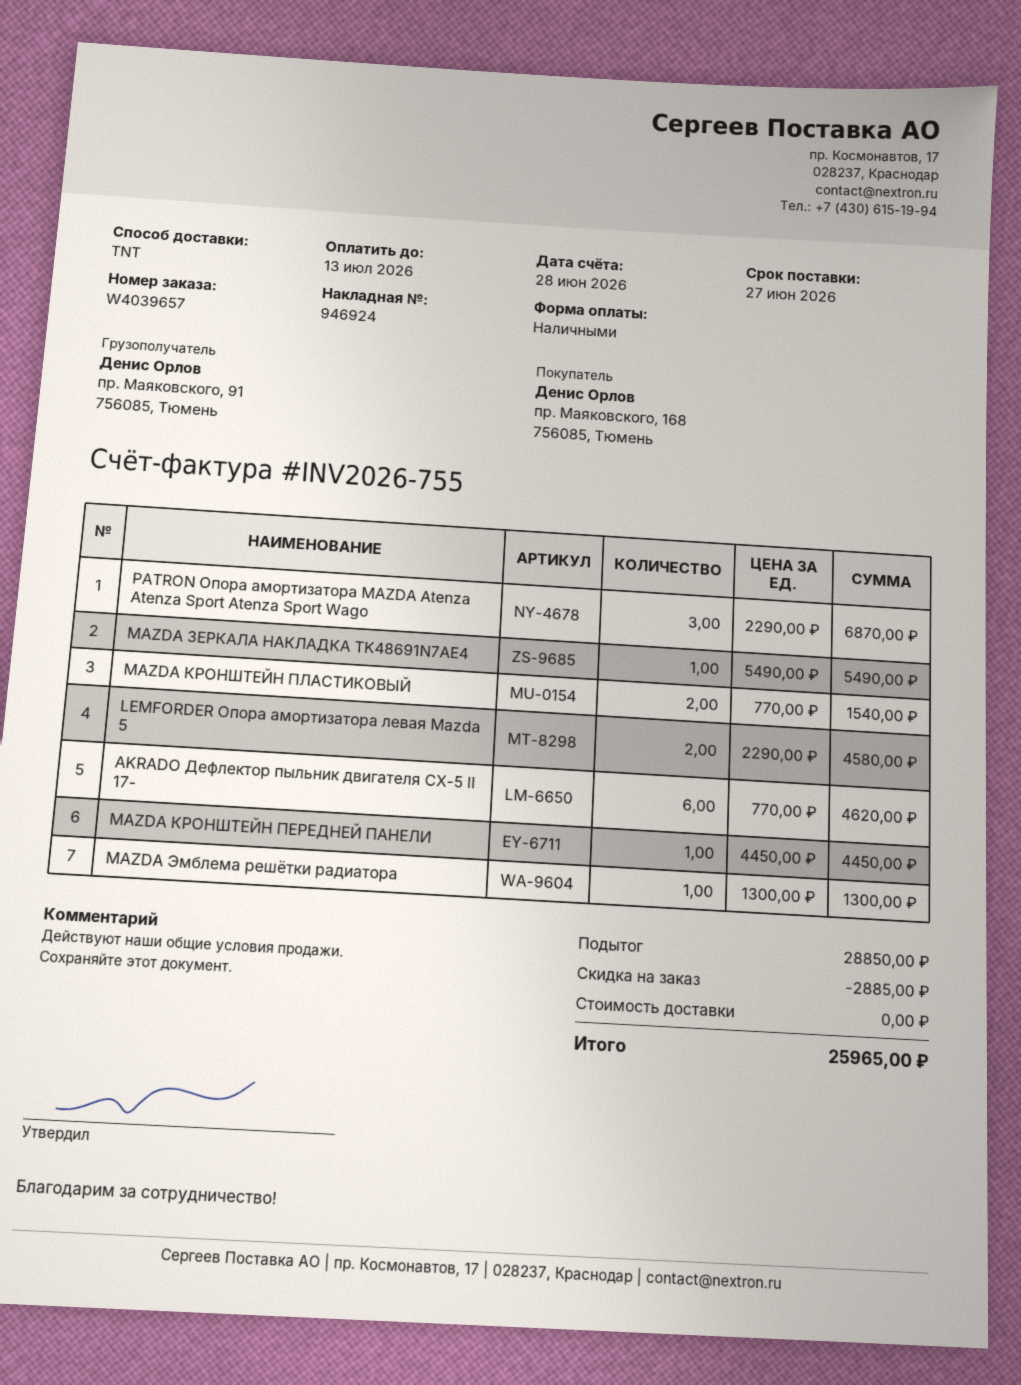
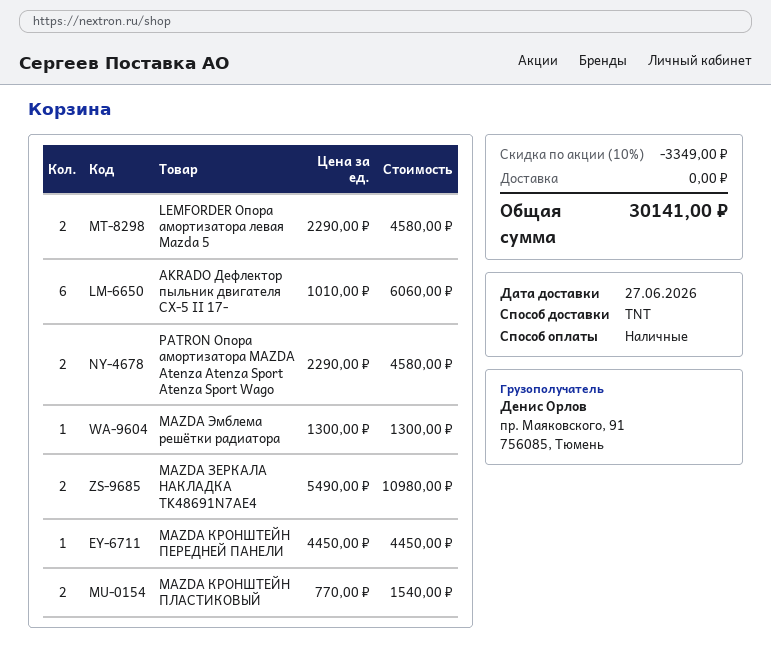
PATRON Опора амортизатора MAZDA Atenza Atenza Sport Atenza Sport Wago: 3 x 2290.00 = 6870.00 -> 2 x 2290.00 = 4580.00
MAZDA ЗЕРКАЛА НАКЛАДКА TK48691N7AE4: 1 x 5490.00 = 5490.00 -> 2 x 5490.00 = 10980.00
AKRADO Дефлектор пыльник двигателя CX-5 II 17-: 6 x 770.00 = 4620.00 -> 6 x 1010.00 = 6060.00
discount: 2885.00 -> 3349.00
total: 25965.00 -> 30141.00

